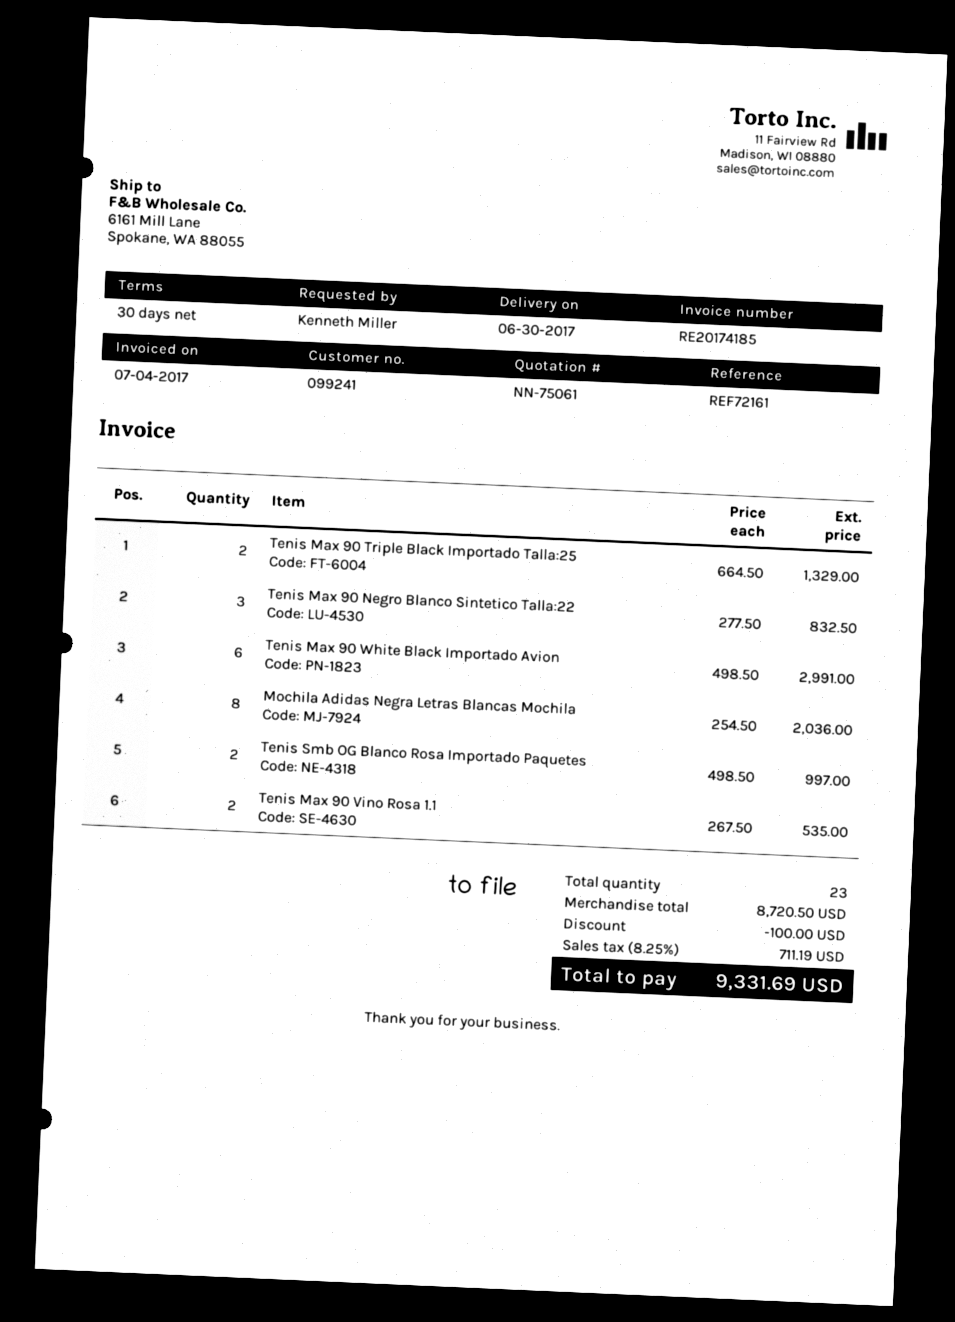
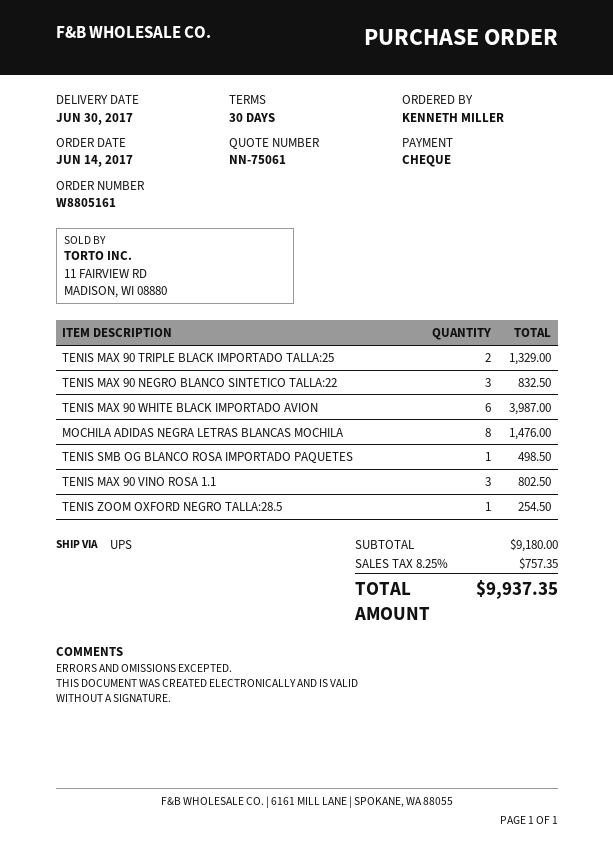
Tenis Max 90 White Black Importado Avion: 6 for 2991.00 -> 6 for 3987.00
Mochila Adidas Negra Letras Blancas Mochila: 8 for 2036.00 -> 8 for 1476.00
Tenis Smb OG Blanco Rosa Importado Paquetes: 2 for 997.00 -> 1 for 498.50
Tenis Max 90 Vino Rosa 1.1: 2 for 535.00 -> 3 for 802.50
TENIS ZOOM OXFORD NEGRO TALLA:28.5: none -> 1 for 254.50
subtotal: 8720.50 -> 9180.00
discount: 100.00 -> none
tax: 8.25% = 711.19 -> 8.25% = 757.35
total: 9331.69 -> 9937.35

